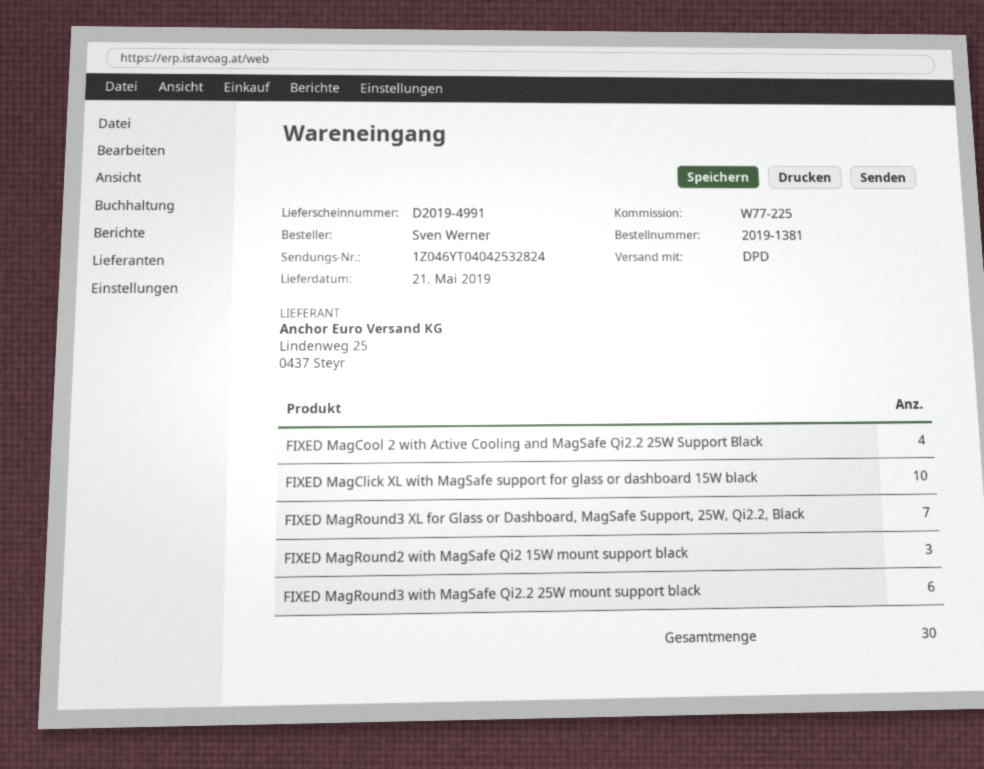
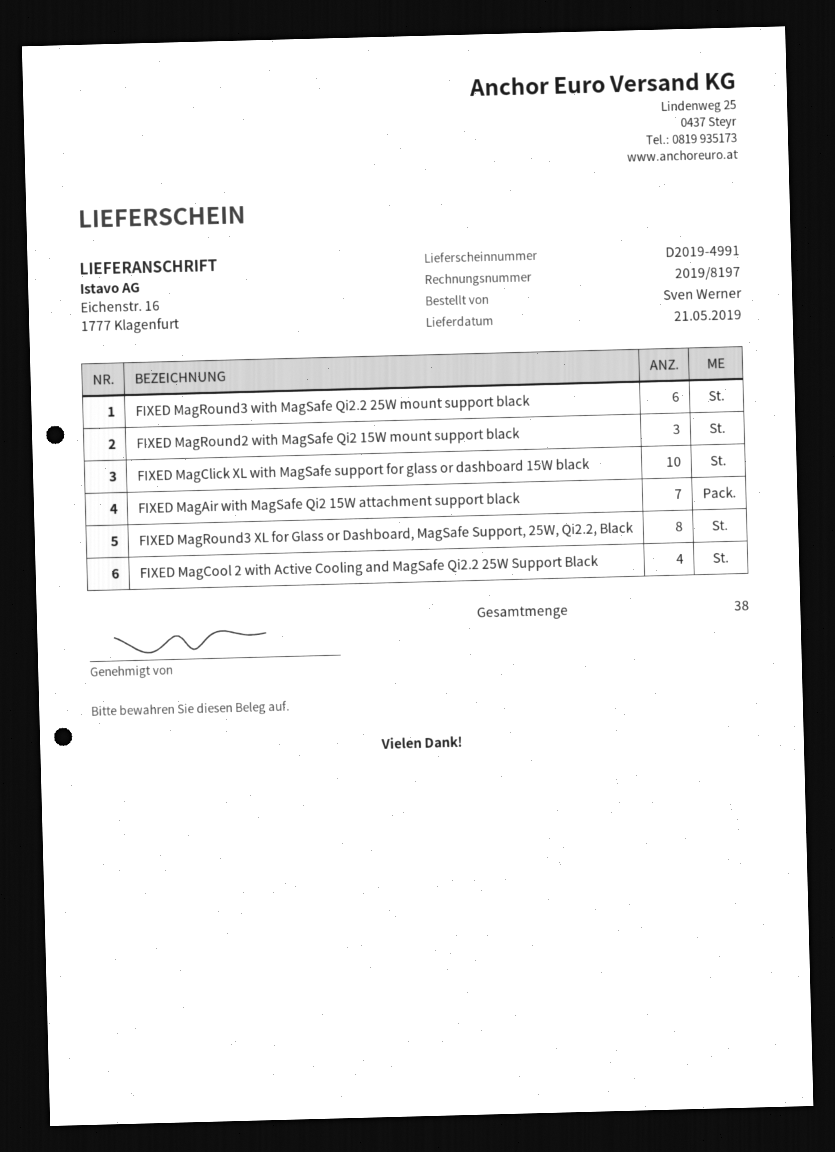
FIXED MagRound3 XL for Glass or Dashboard, MagSafe Support, 25W, Qi2.2, Black: 7 -> 8
FIXED MagAir with MagSafe Qi2 15W attachment support black: none -> 7
total quantity: 30 -> 38

